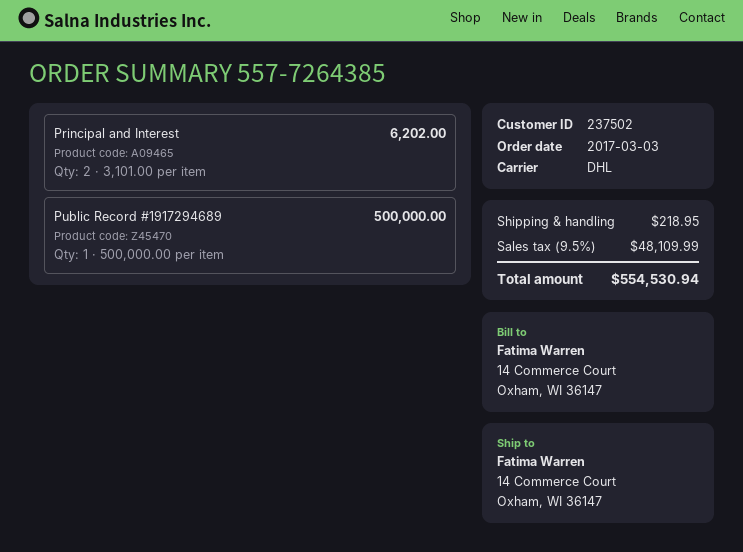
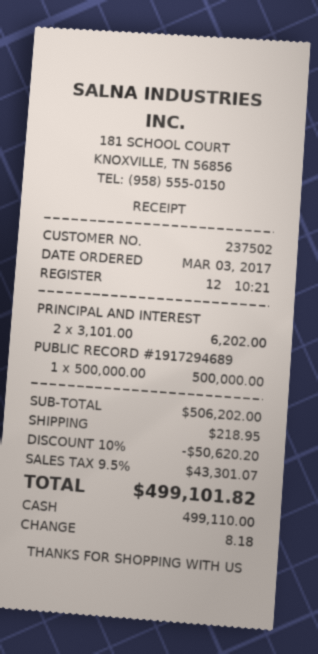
discount: none -> 10% = 50620.20
tax: 9.5% = 48109.99 -> 9.5% = 43301.07
total: 554530.94 -> 499101.82

